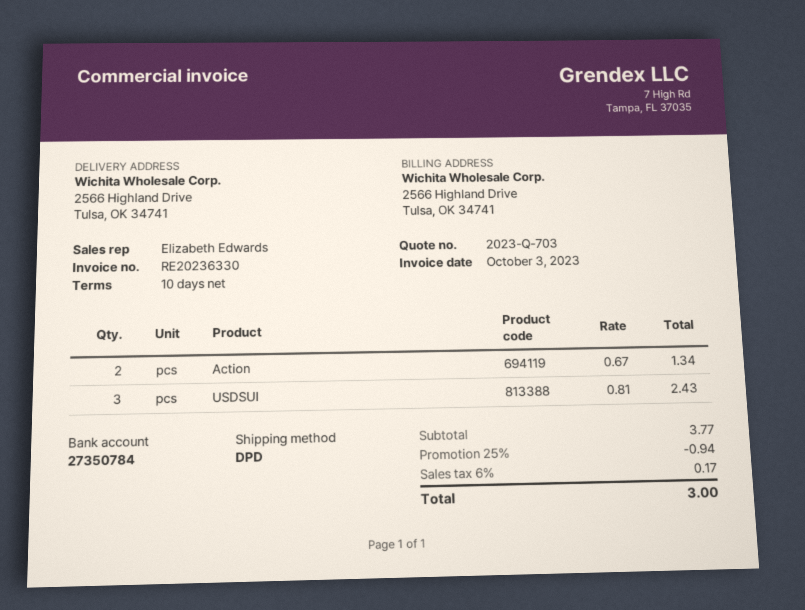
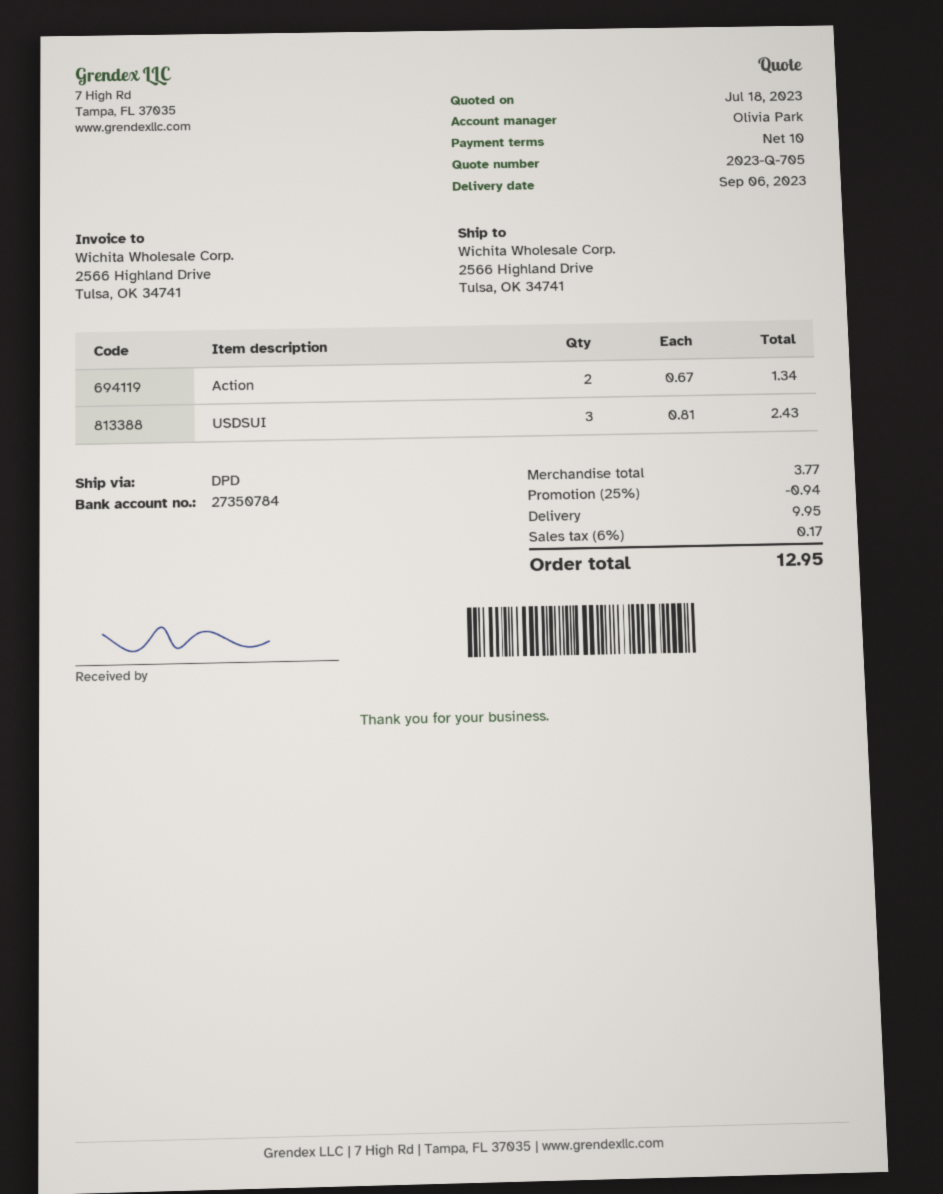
quote number: 2023-Q-703 -> 2023-Q-705
sales rep: Elizabeth Edwards -> Olivia Park
shipping: none -> 9.95
total: 3.00 -> 12.95

